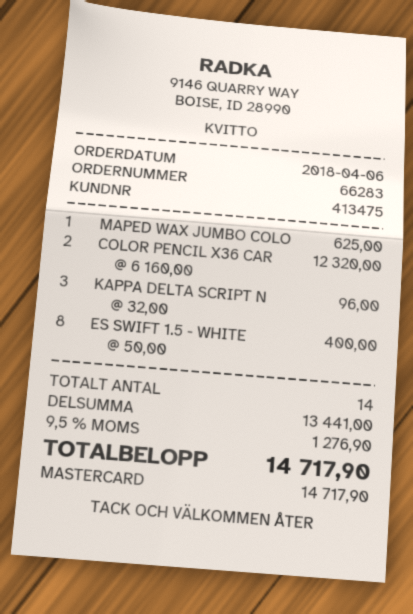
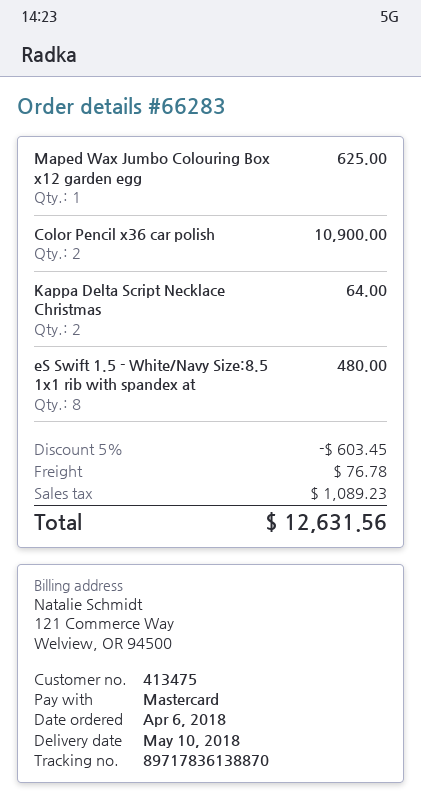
COLOR PENCIL X36 CAR: 2 for 12320.00 -> 2 for 10900.00
KAPPA DELTA SCRIPT N: 3 for 96.00 -> 2 for 64.00
ES SWIFT 1.5 - WHITE: 8 for 400.00 -> 8 for 480.00
discount: none -> 5% = 603.45
shipping: none -> 76.78
tax: 1276.90 -> 1089.23
total: 14717.90 -> 12631.56

